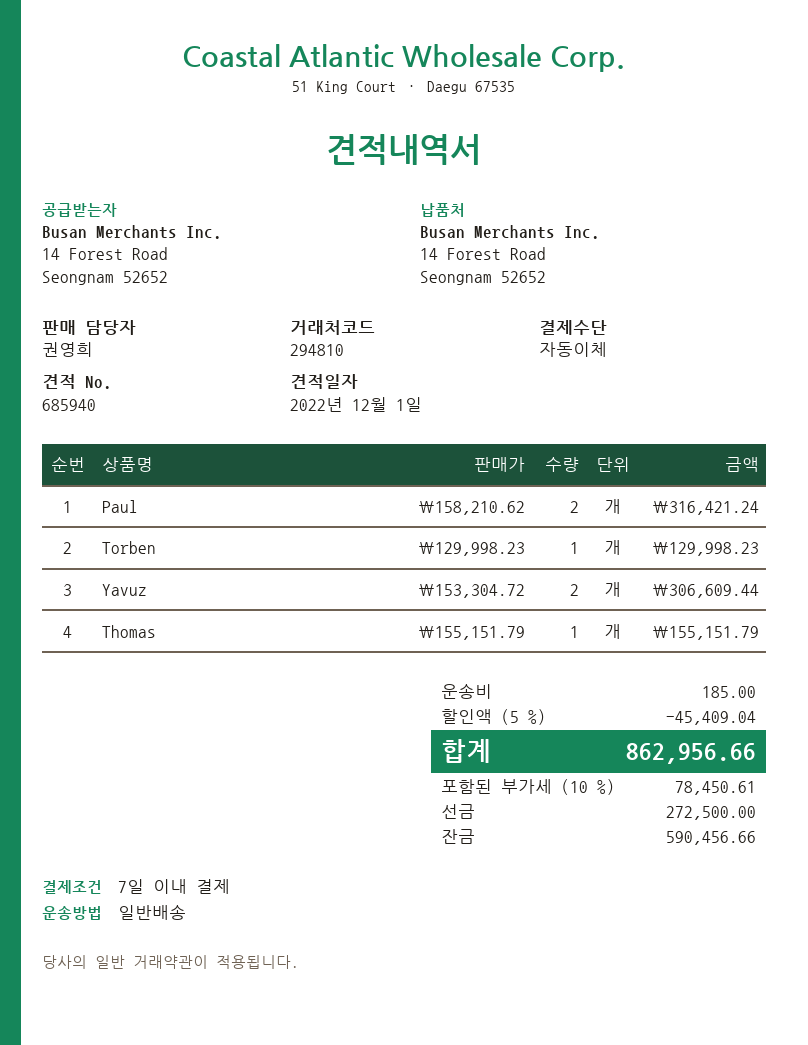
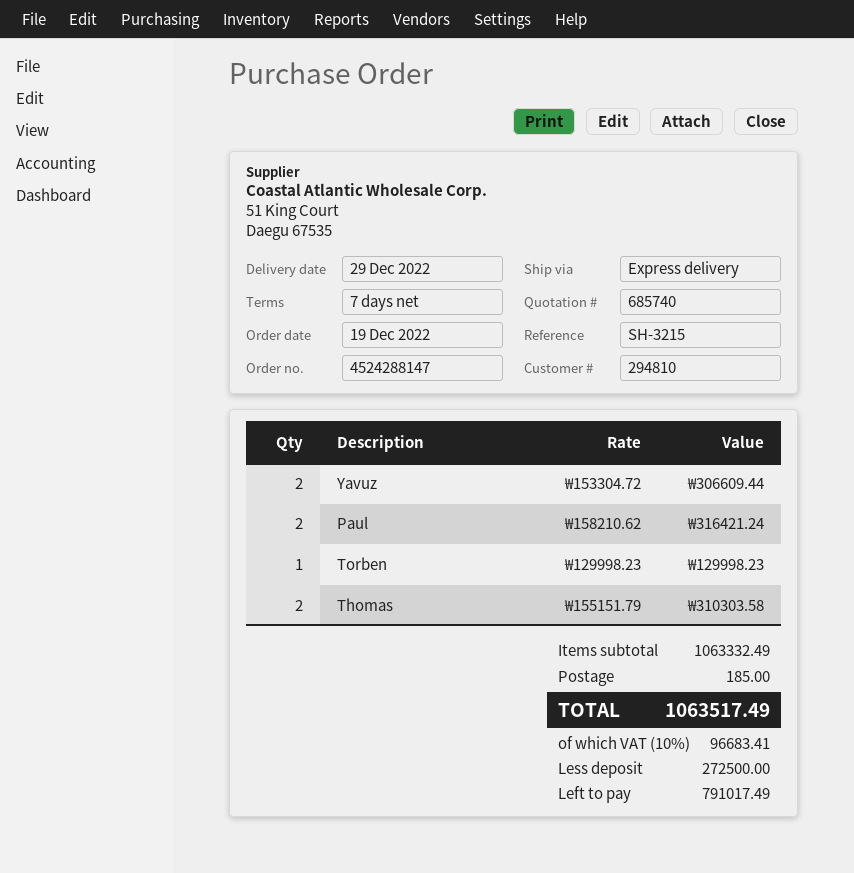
quote number: 685940 -> 685740
shipping method: standard -> express
Thomas: 1 x 155151.79 = 155151.79 -> 2 x 155151.79 = 310303.58
discount: 5% = 45409.04 -> none
tax: 10% = 78450.61 -> 10% = 96683.41
total: 862956.66 -> 1063517.49
balance: 590456.66 -> 791017.49

